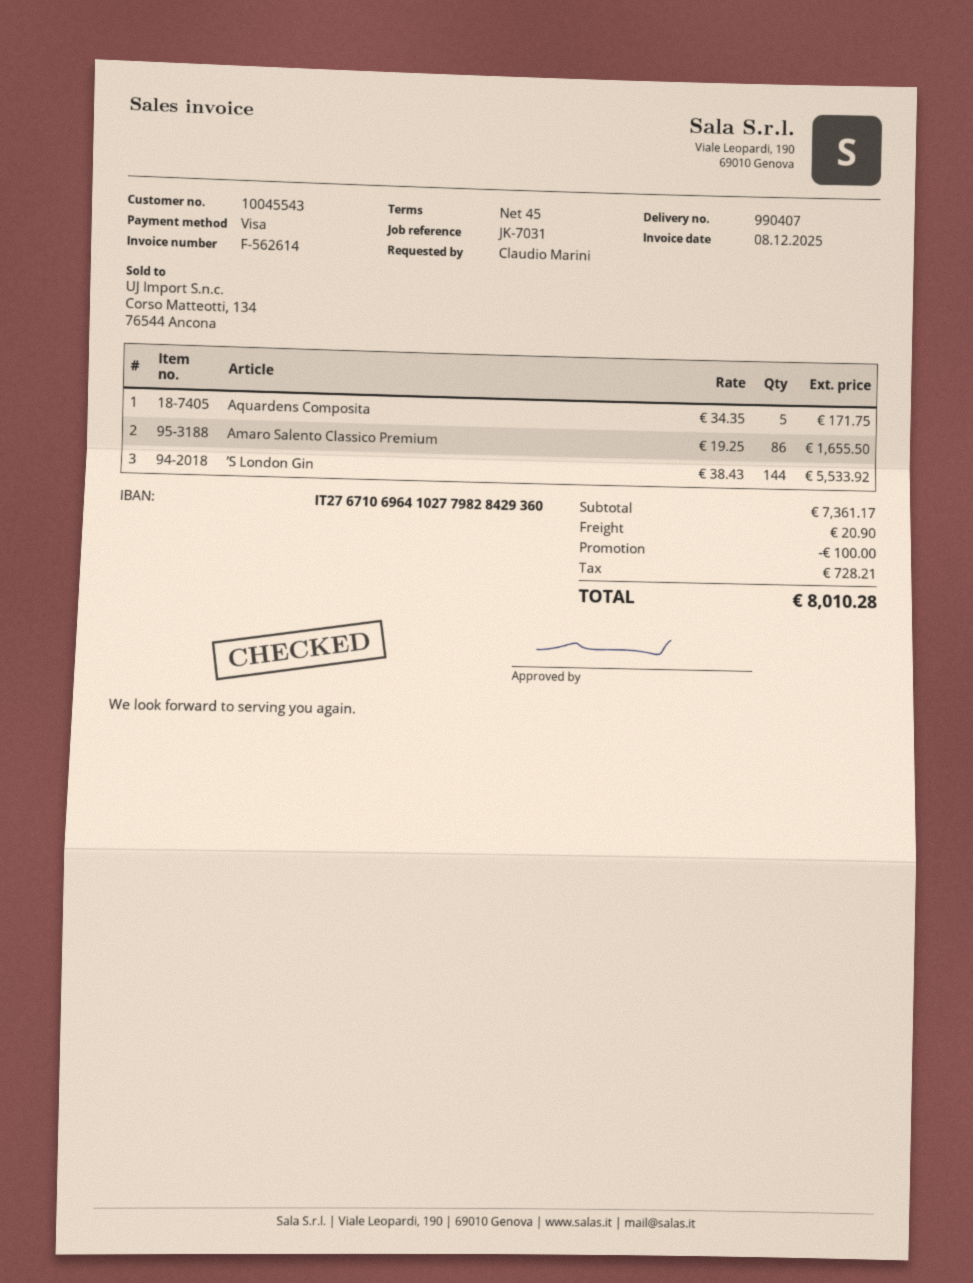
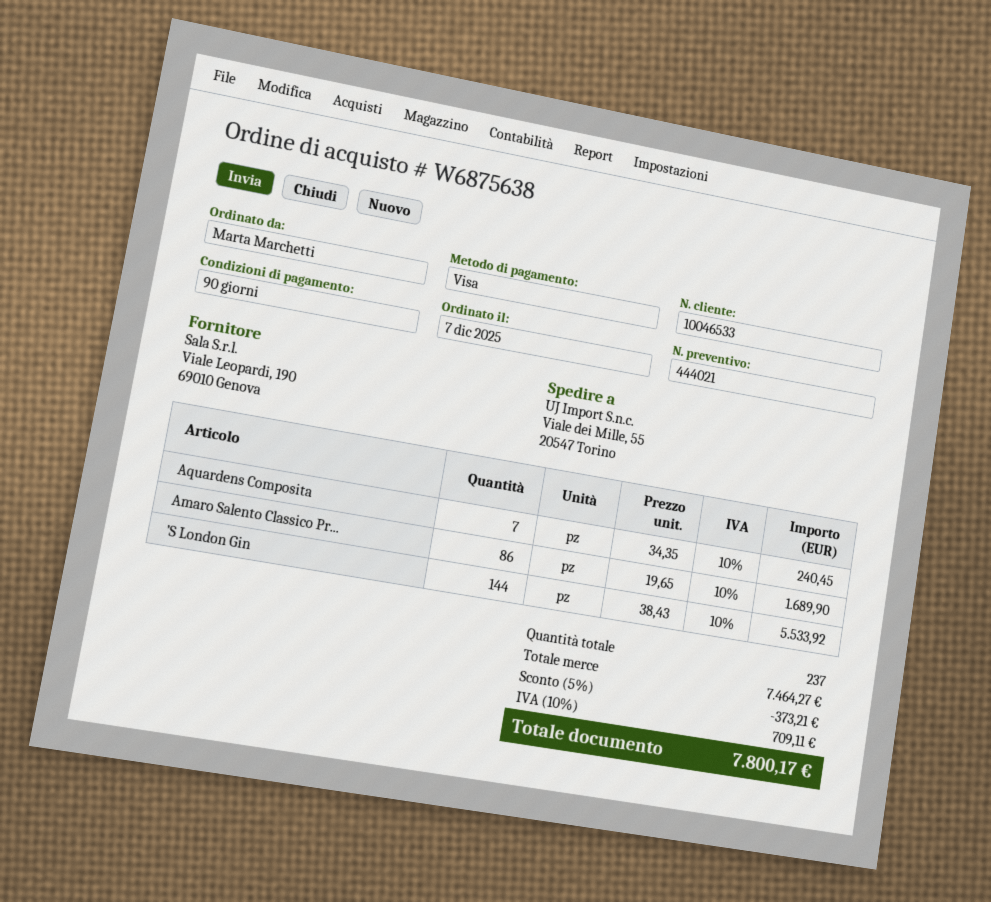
payment terms: 45 days -> 90 days
customer number: 10045543 -> 10046533
ordered by: Claudio Marini -> Marta Marchetti
Aquardens Composita: 5 x 34.35 = 171.75 -> 7 x 34.35 = 240.45
Amaro Salento Classico Premium: 86 x 19.25 = 1655.50 -> 86 x 19.65 = 1689.90
subtotal: 7361.17 -> 7464.27
discount: 100.00 -> 373.21
shipping: 20.90 -> none
tax: 728.21 -> 709.11
total: 8010.28 -> 7800.17

